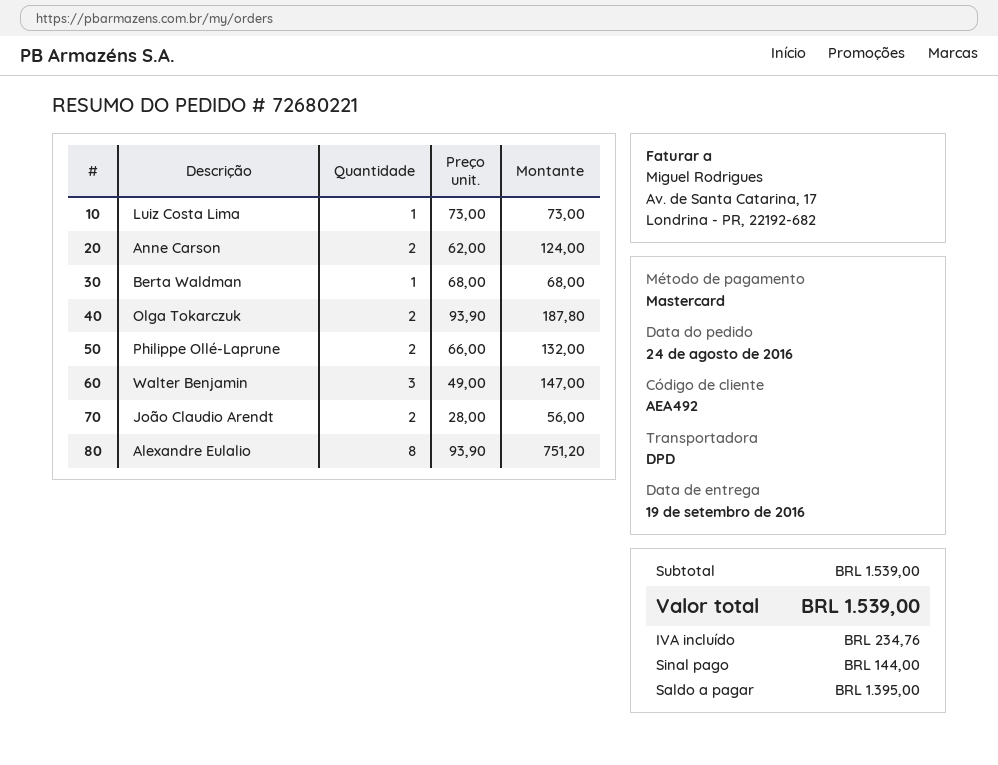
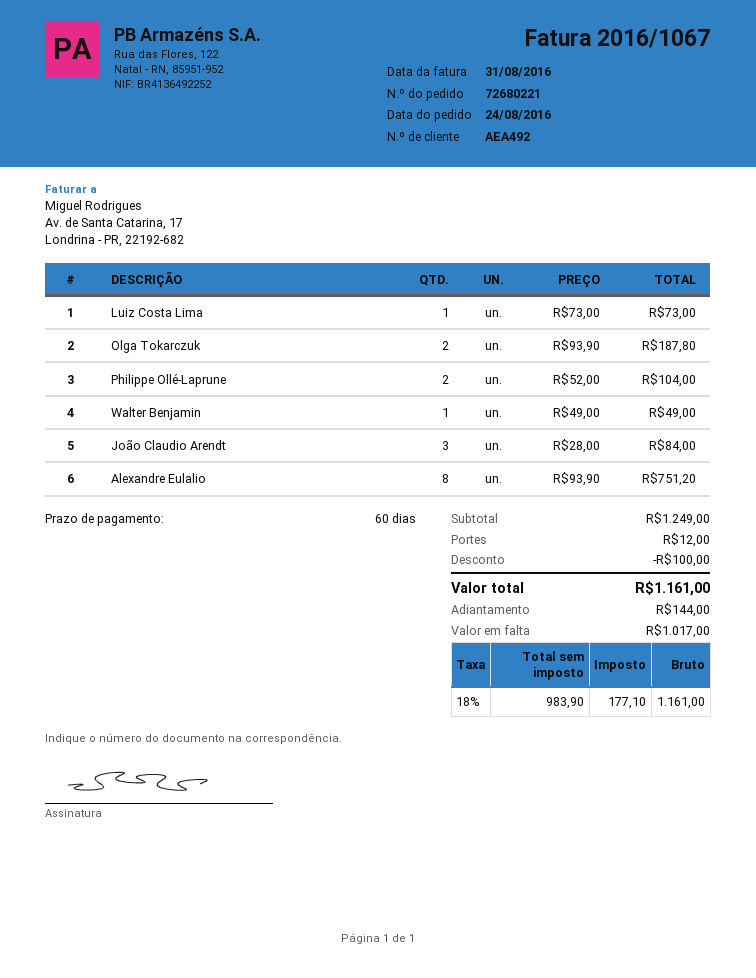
Anne Carson: 2 x 62.00 = 124.00 -> none
Berta Waldman: 1 x 68.00 = 68.00 -> none
Philippe Ollé-Laprune: 2 x 66.00 = 132.00 -> 2 x 52.00 = 104.00
Walter Benjamin: 3 x 49.00 = 147.00 -> 1 x 49.00 = 49.00
João Claudio Arendt: 2 x 28.00 = 56.00 -> 3 x 28.00 = 84.00
subtotal: 1539.00 -> 1249.00
discount: none -> 100.00
shipping: none -> 12.00
tax: 234.76 -> 177.10
total: 1539.00 -> 1161.00
balance: 1395.00 -> 1017.00

